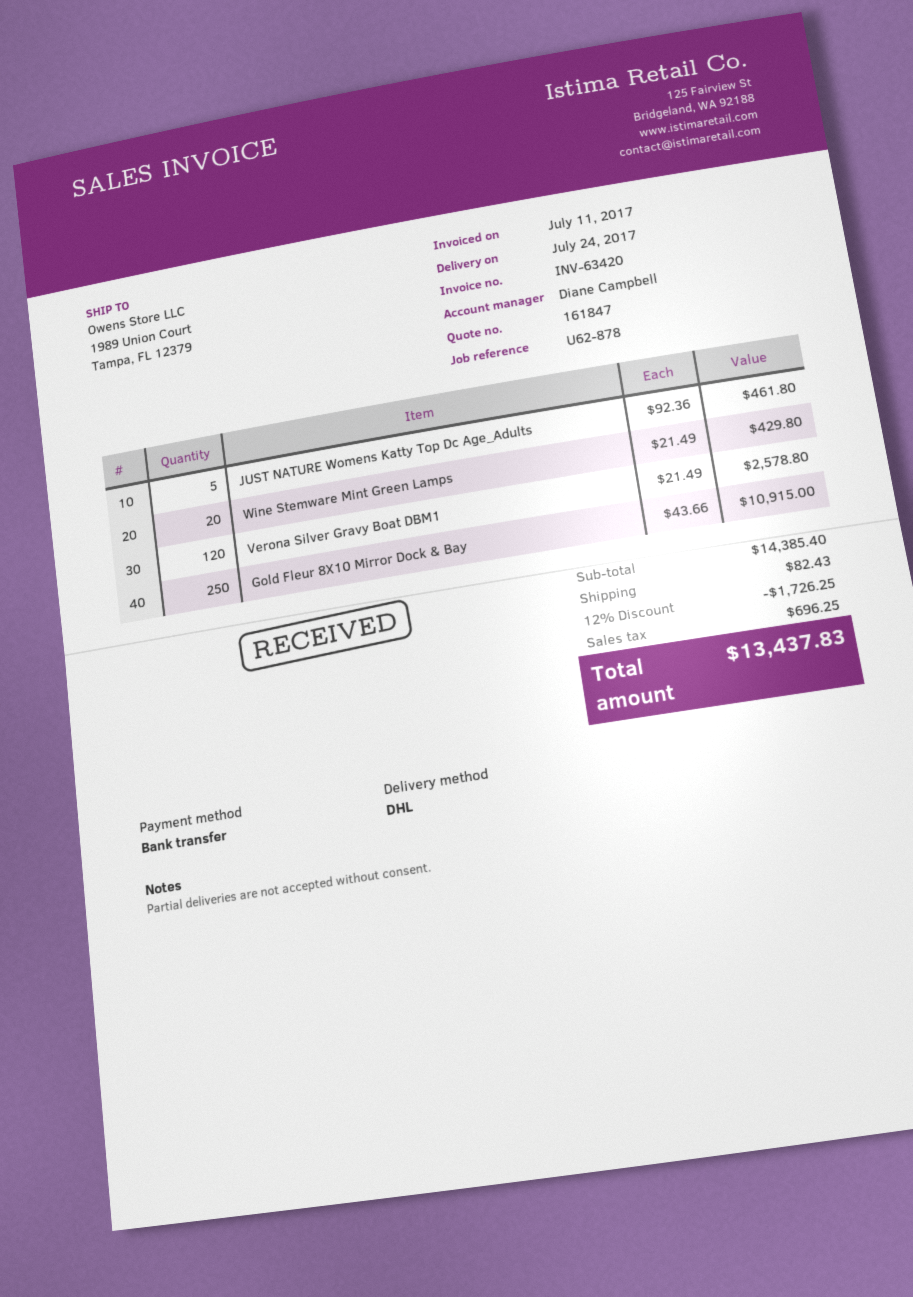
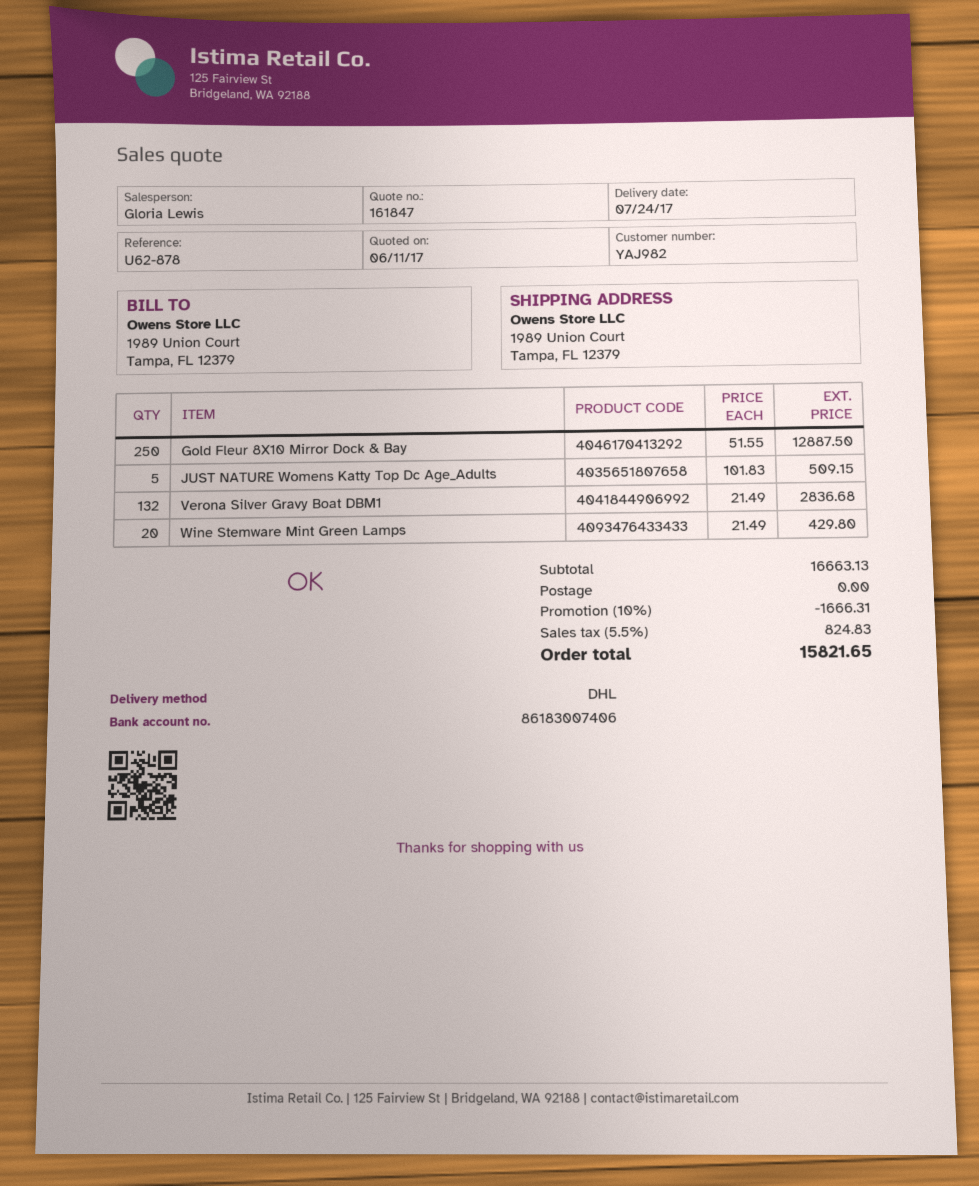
sales rep: Diane Campbell -> Gloria Lewis
JUST NATURE Womens Katty Top Dc Age_Adults: 5 x 92.36 = 461.80 -> 5 x 101.83 = 509.15
Verona Silver Gravy Boat DBM1: 120 x 21.49 = 2578.80 -> 132 x 21.49 = 2836.68
Gold Fleur 8X10 Mirror Dock & Bay: 250 x 43.66 = 10915.00 -> 250 x 51.55 = 12887.50
subtotal: 14385.40 -> 16663.13
discount: 12% = 1726.25 -> 10% = 1666.31
shipping: 82.43 -> 0.00
tax: 696.25 -> 824.83
total: 13437.83 -> 15821.65

